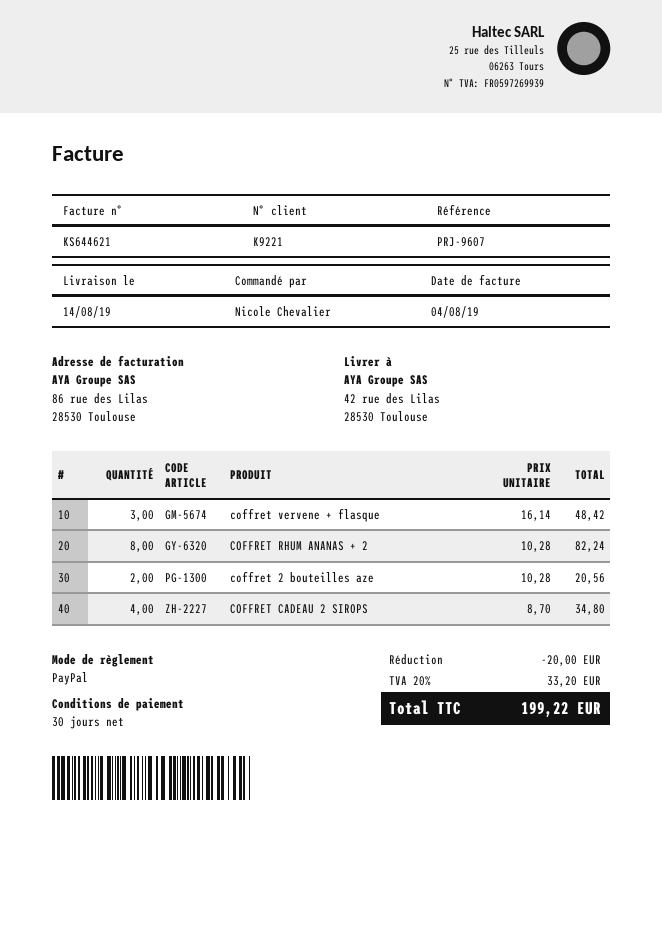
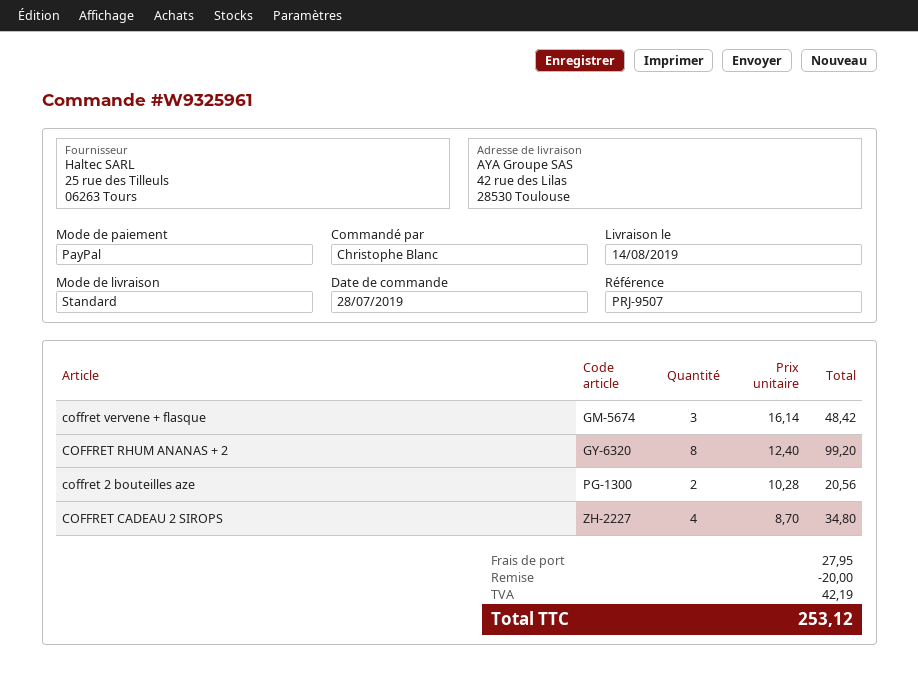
reference: PRJ-9607 -> PRJ-9507
ordered by: Nicole Chevalier -> Christophe Blanc
COFFRET RHUM ANANAS + 2: 8 x 10.28 = 82.24 -> 8 x 12.40 = 99.20
shipping: none -> 27.95
tax: 33.20 -> 42.19
total: 199.22 -> 253.12

